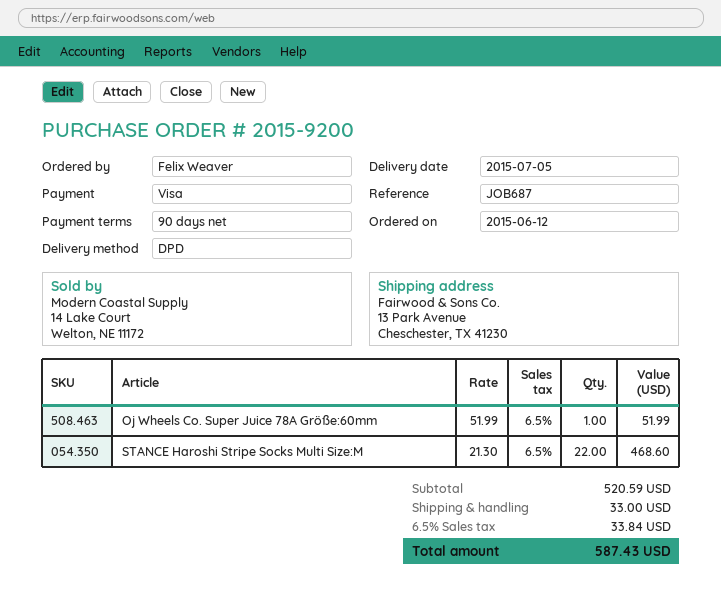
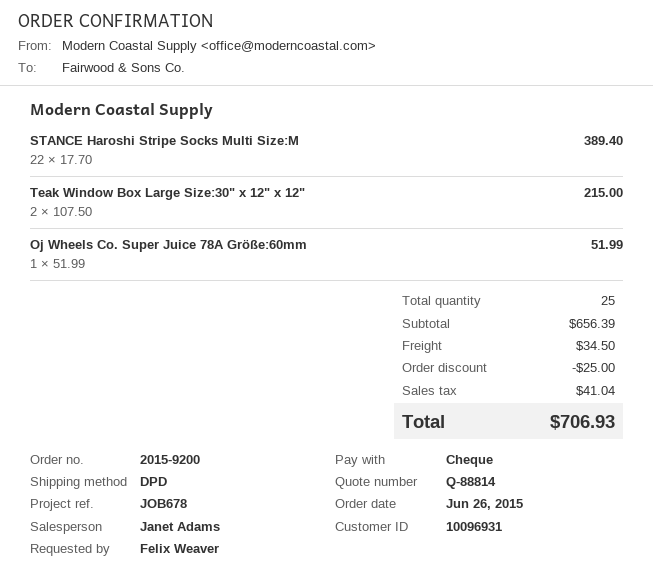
order date: 2015-06-12 -> 2015-06-26
reference: JOB687 -> JOB678
payment method: Visa -> cheque
STANCE Haroshi Stripe Socks Multi Size:M: 22 x 21.30 = 468.60 -> 22 x 17.70 = 389.40
Teak Window Box Large Size:30" x 12" x 12": none -> 2 x 107.50 = 215.00
subtotal: 520.59 -> 656.39
discount: none -> 25.00
shipping: 33.00 -> 34.50
tax: 33.84 -> 41.04
total: 587.43 -> 706.93

